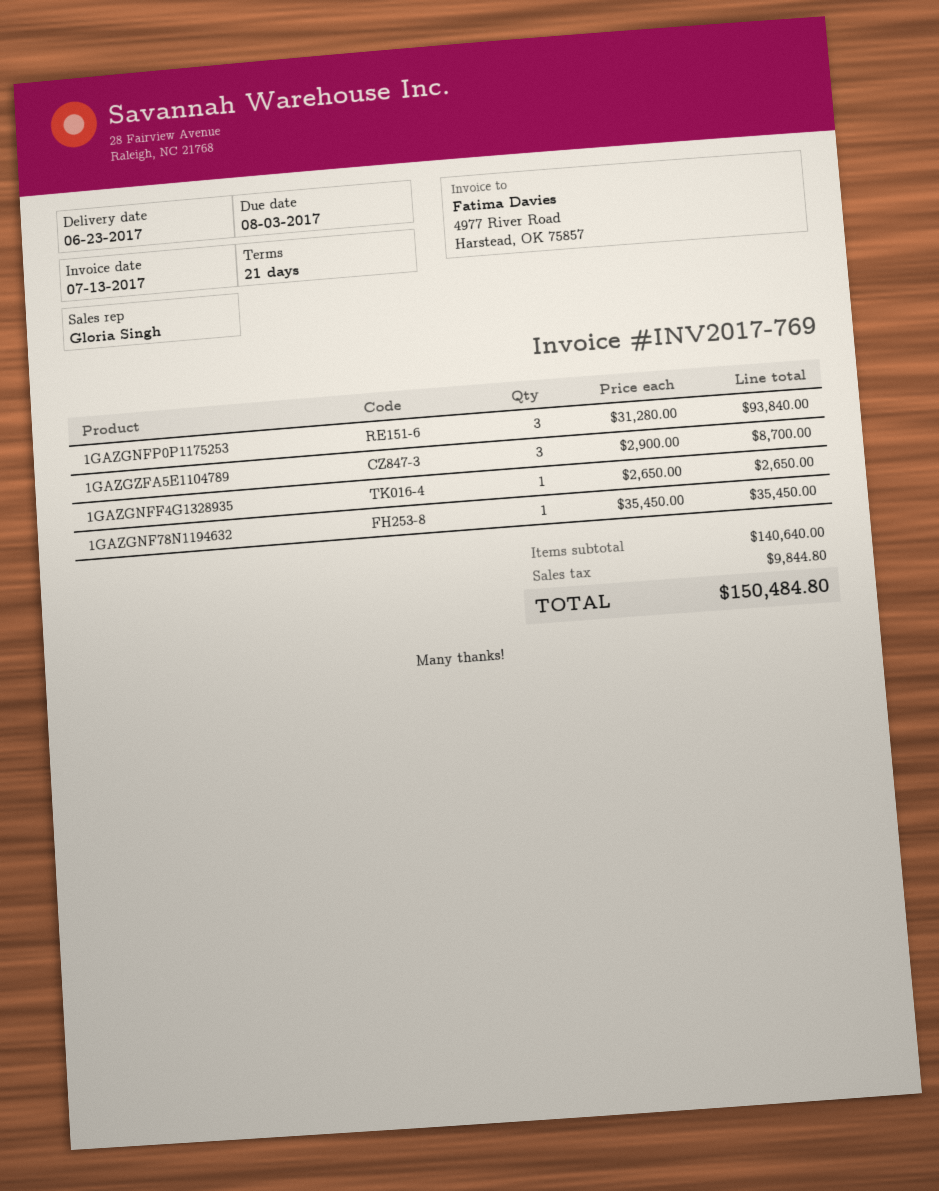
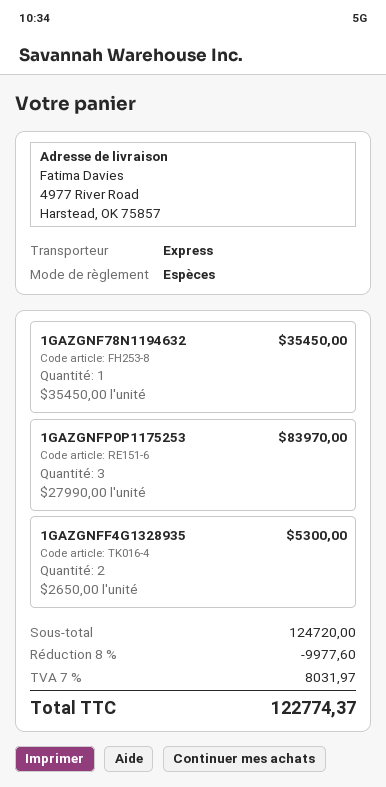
1GAZGNFP0P1175253: 3 x 31280.00 = 93840.00 -> 3 x 27990.00 = 83970.00
1GAZGZFA5E1104789: 3 x 2900.00 = 8700.00 -> none
1GAZGNFF4G1328935: 1 x 2650.00 = 2650.00 -> 2 x 2650.00 = 5300.00
subtotal: 140640.00 -> 124720.00
discount: none -> 8% = 9977.60
tax: 9844.80 -> 8031.97
total: 150484.80 -> 122774.37

